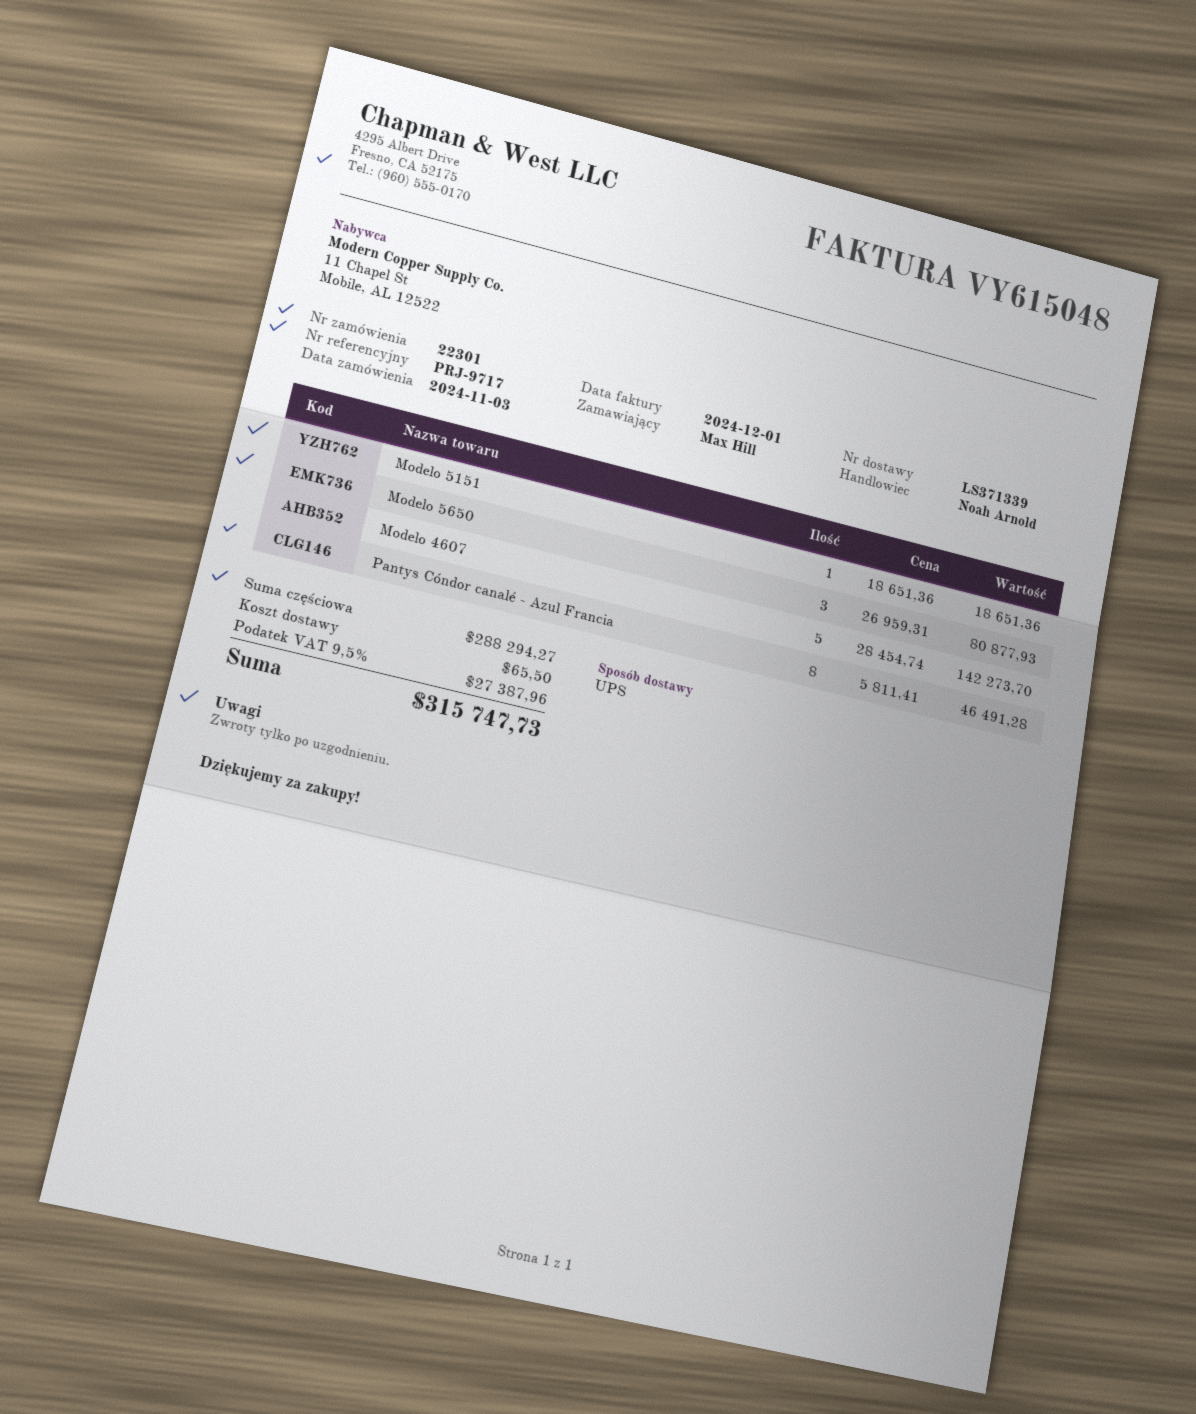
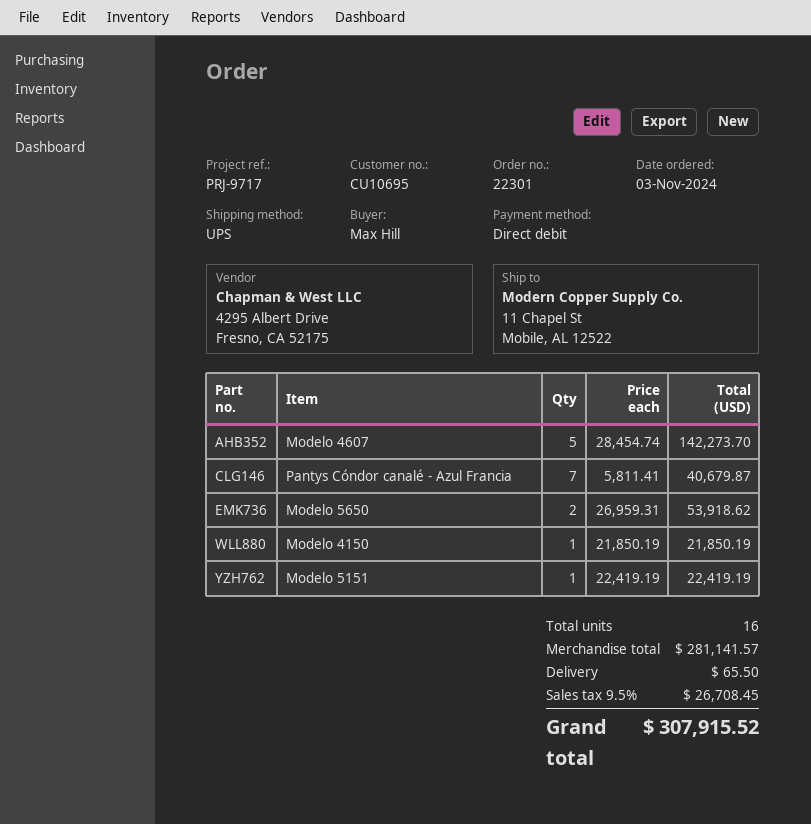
Modelo 5151: 1 x 18651.36 = 18651.36 -> 1 x 22419.19 = 22419.19
Modelo 5650: 3 x 26959.31 = 80877.93 -> 2 x 26959.31 = 53918.62
Pantys Cóndor canalé - Azul Francia: 8 x 5811.41 = 46491.28 -> 7 x 5811.41 = 40679.87
Modelo 4150: none -> 1 x 21850.19 = 21850.19
subtotal: 288294.27 -> 281141.57
tax: 9.5% = 27387.96 -> 9.5% = 26708.45
total: 315747.73 -> 307915.52

